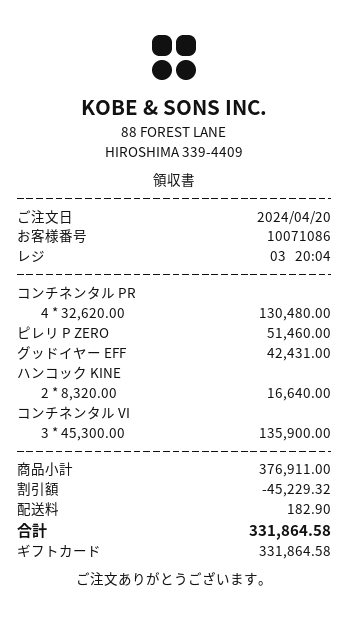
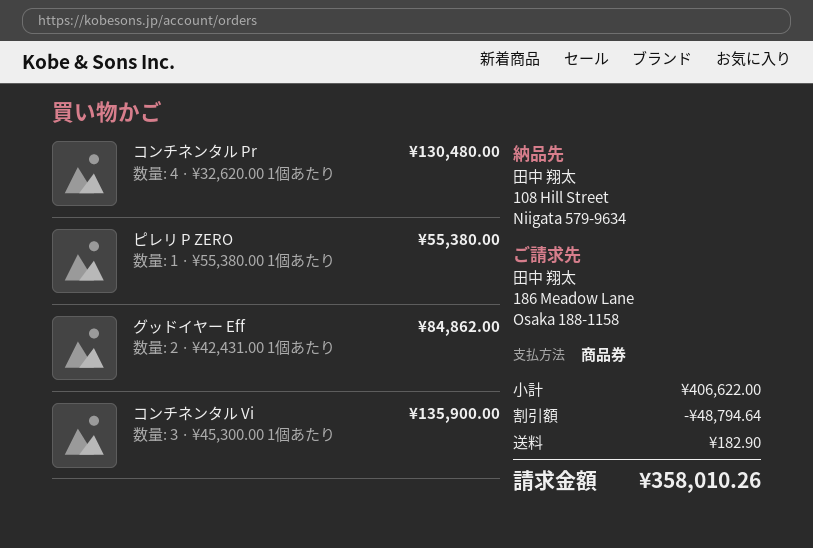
ピレリ P ZERO: 1 x 51460.00 = 51460.00 -> 1 x 55380.00 = 55380.00
グッドイヤー EFF: 1 x 42431.00 = 42431.00 -> 2 x 42431.00 = 84862.00
ハンコック KINE: 2 x 8320.00 = 16640.00 -> none
subtotal: 376911.00 -> 406622.00
discount: 45229.32 -> 48794.64
total: 331864.58 -> 358010.26

